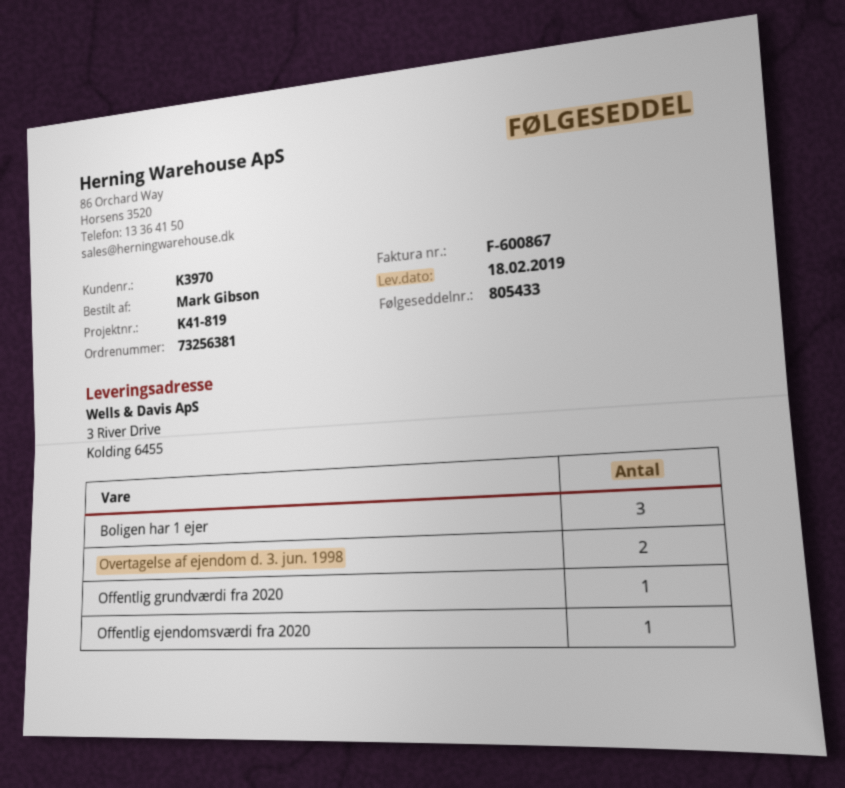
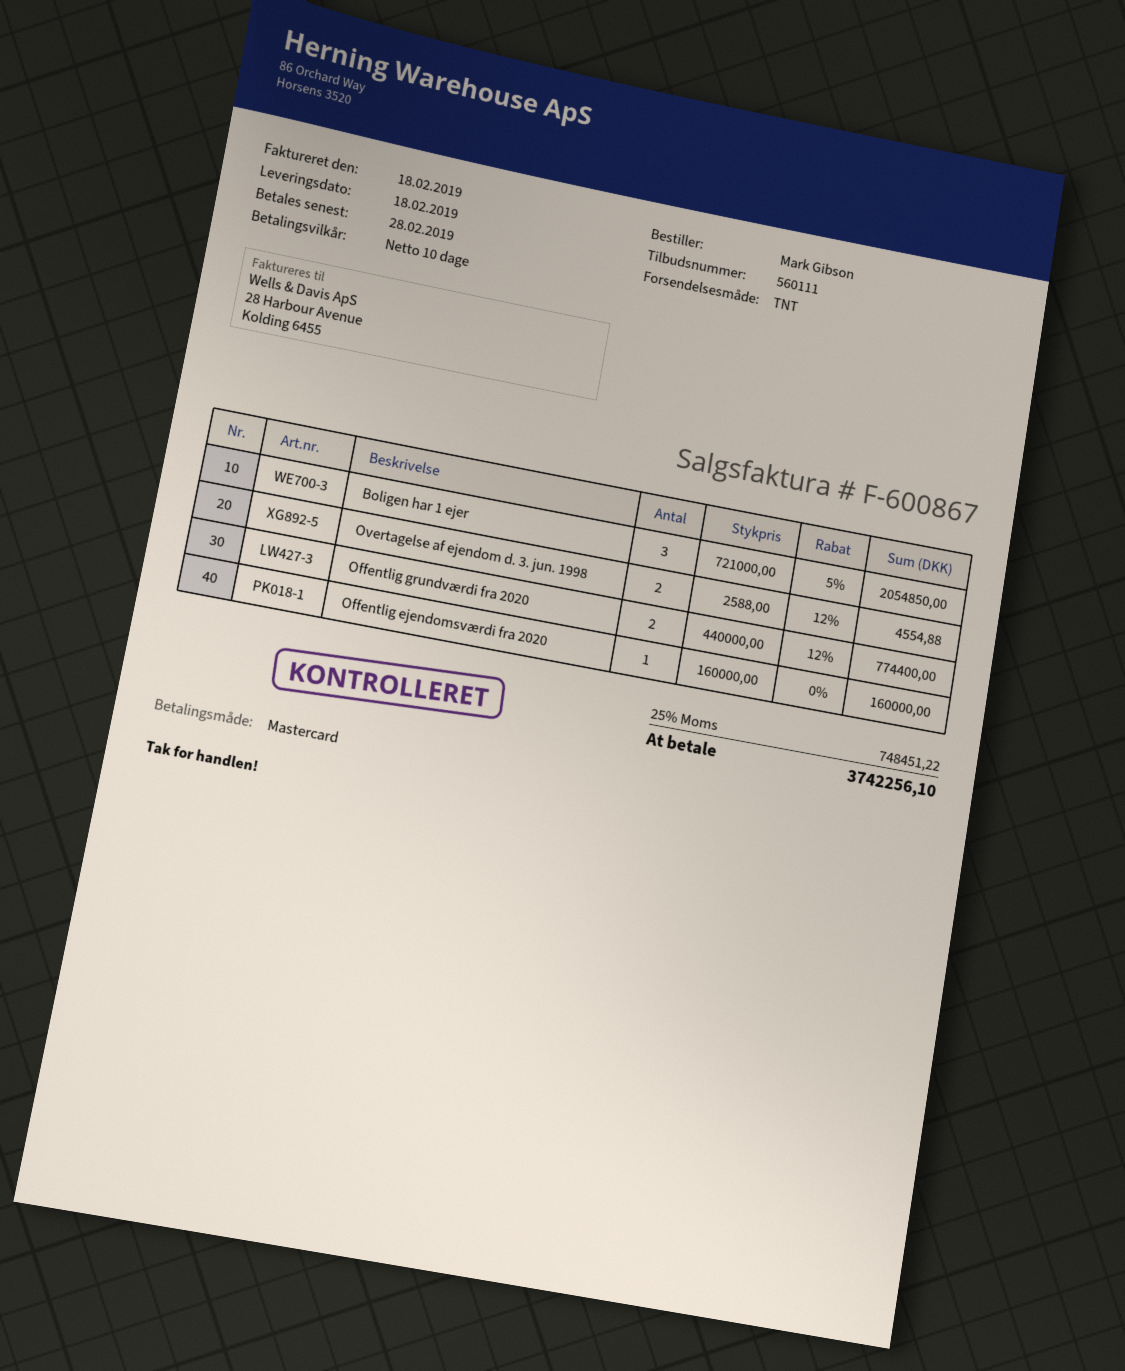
Offentlig grundværdi fra 2020: 1 -> 2

